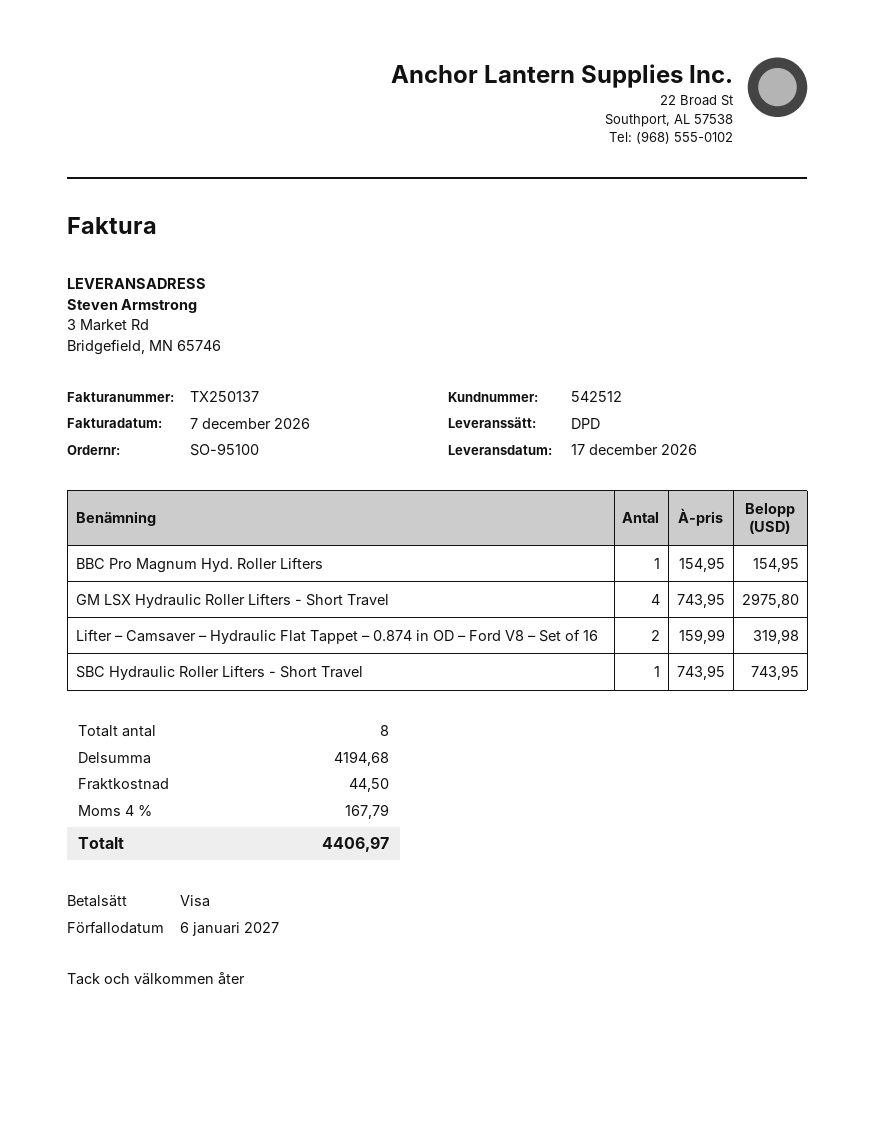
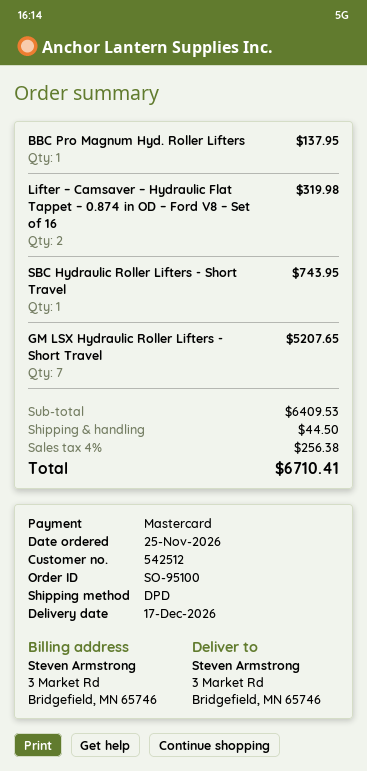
payment method: Visa -> Mastercard
BBC Pro Magnum Hyd. Roller Lifters: 1 for 154.95 -> 1 for 137.95
GM LSX Hydraulic Roller Lifters - Short Travel: 4 for 2975.80 -> 7 for 5207.65
subtotal: 4194.68 -> 6409.53
tax: 4% = 167.79 -> 4% = 256.38
total: 4406.97 -> 6710.41

